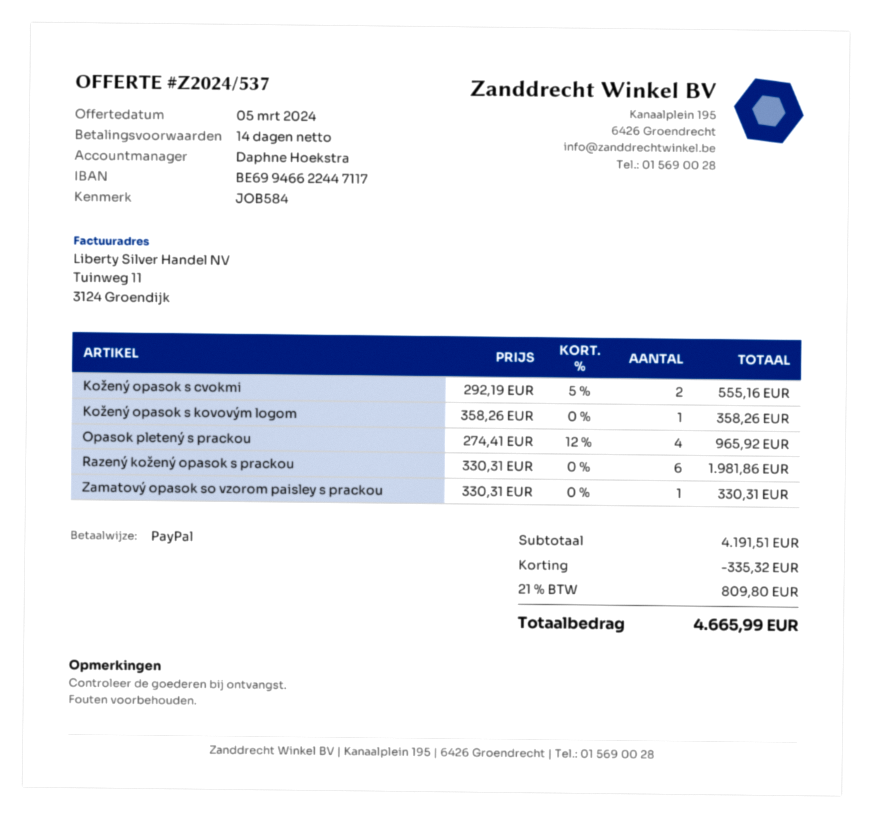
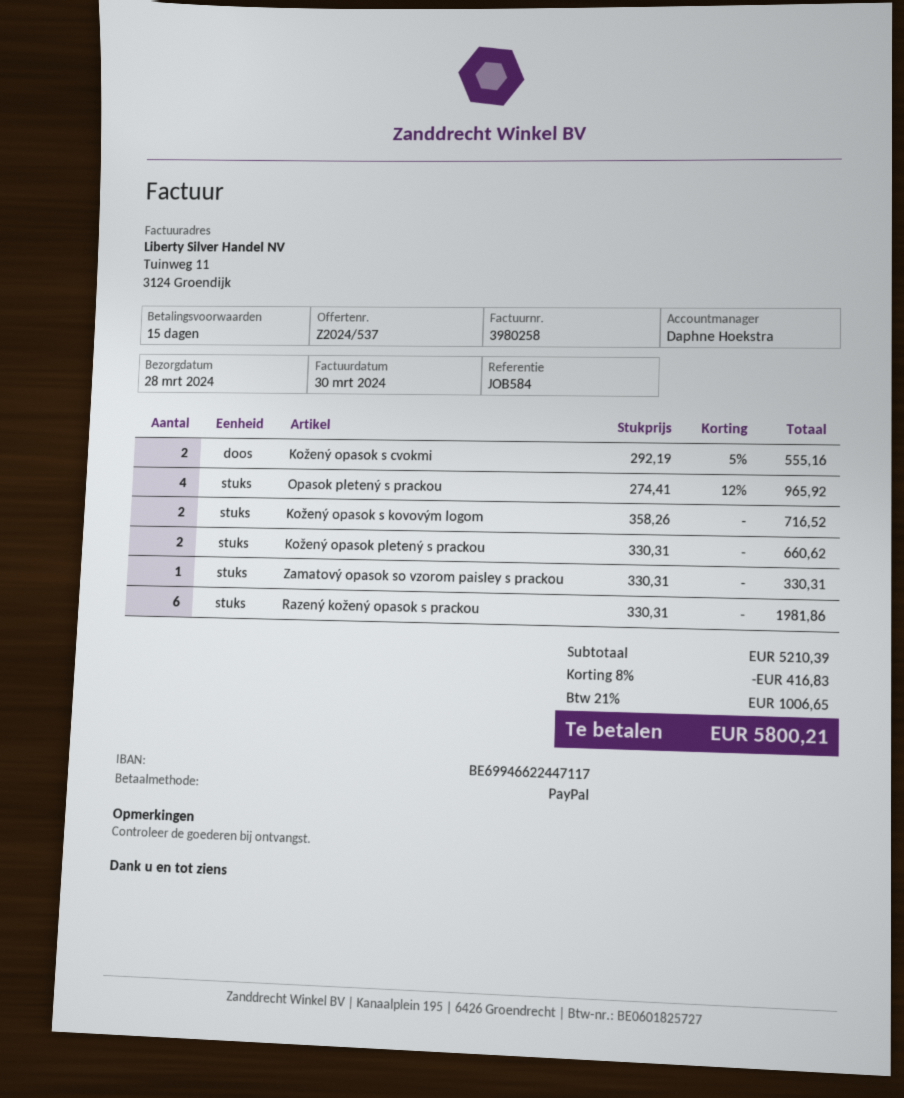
payment terms: 14 days -> 15 days
Kožený opasok s kovovým logom: 1 x 358.26 = 358.26 -> 2 x 358.26 = 716.52
Kožený opasok pletený s prackou: none -> 2 x 330.31 = 660.62
subtotal: 4191.51 -> 5210.39
discount: 335.32 -> 416.83
tax: 21% = 809.80 -> 21% = 1006.65
total: 4665.99 -> 5800.21

